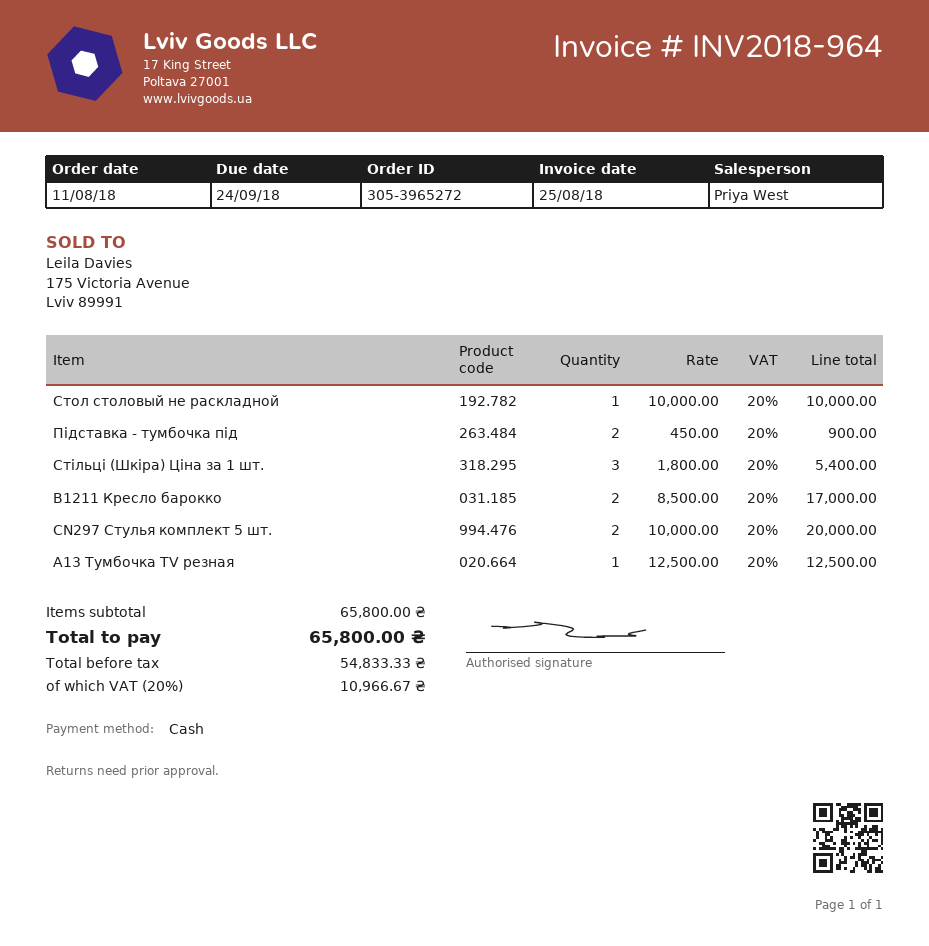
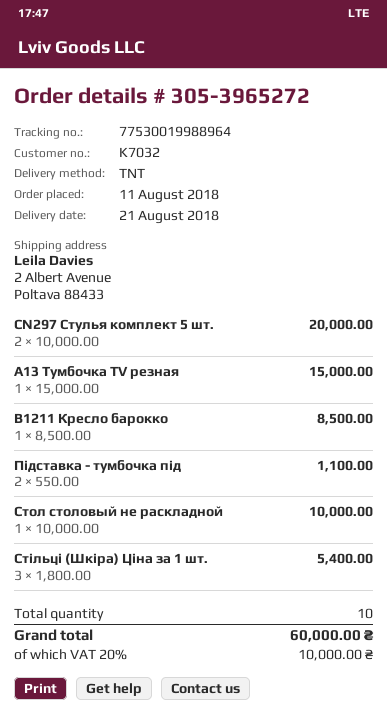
Підставка - тумбочка під: 2 x 450.00 = 900.00 -> 2 x 550.00 = 1100.00
В1211 Кресло барокко: 2 x 8500.00 = 17000.00 -> 1 x 8500.00 = 8500.00
А13 Тумбочка TV резная: 1 x 12500.00 = 12500.00 -> 1 x 15000.00 = 15000.00
tax: 20% = 10966.67 -> 20% = 10000.00
total: 65800.00 -> 60000.00

